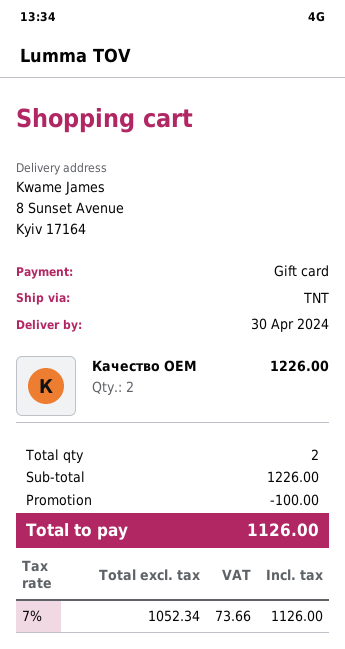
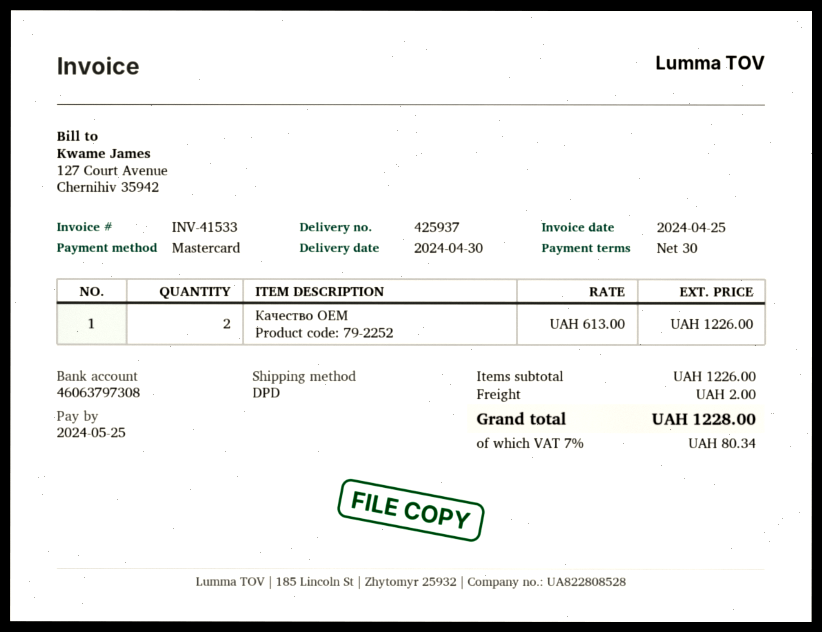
payment method: gift card -> Mastercard
shipping method: TNT -> DPD
discount: 100.00 -> none
shipping: none -> 2.00
tax: 7% = 73.66 -> 7% = 80.34
total: 1126.00 -> 1228.00

